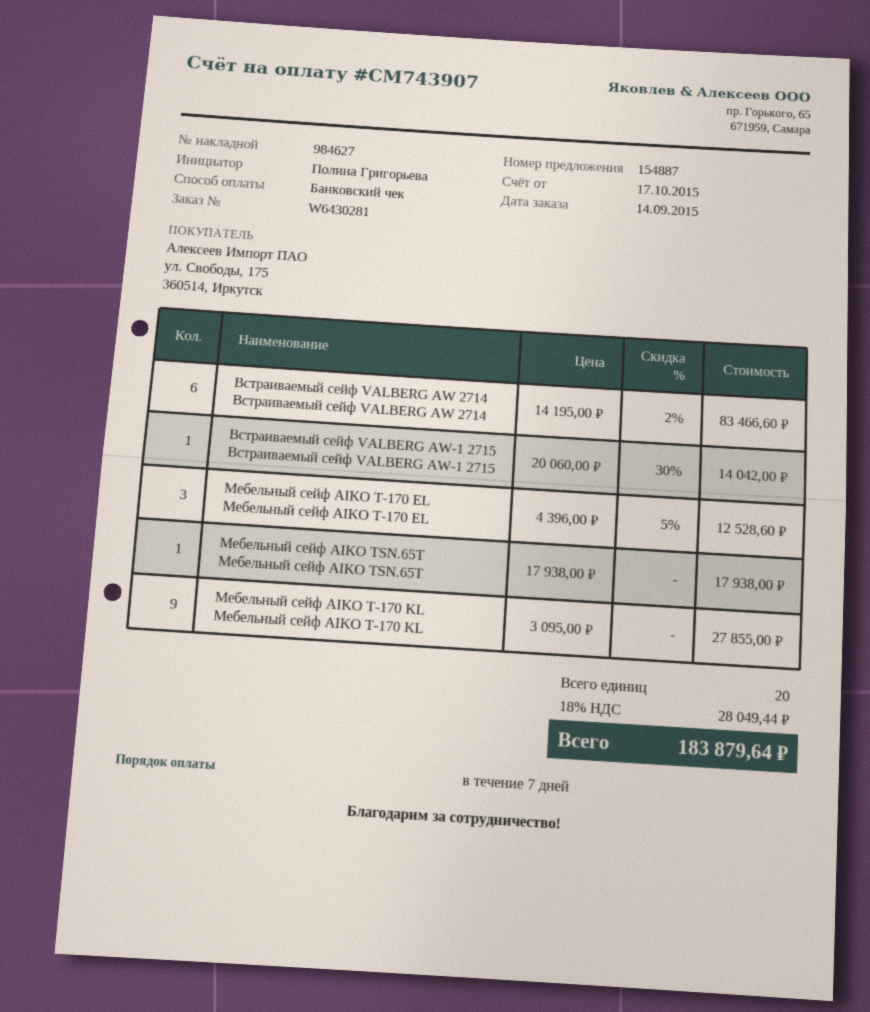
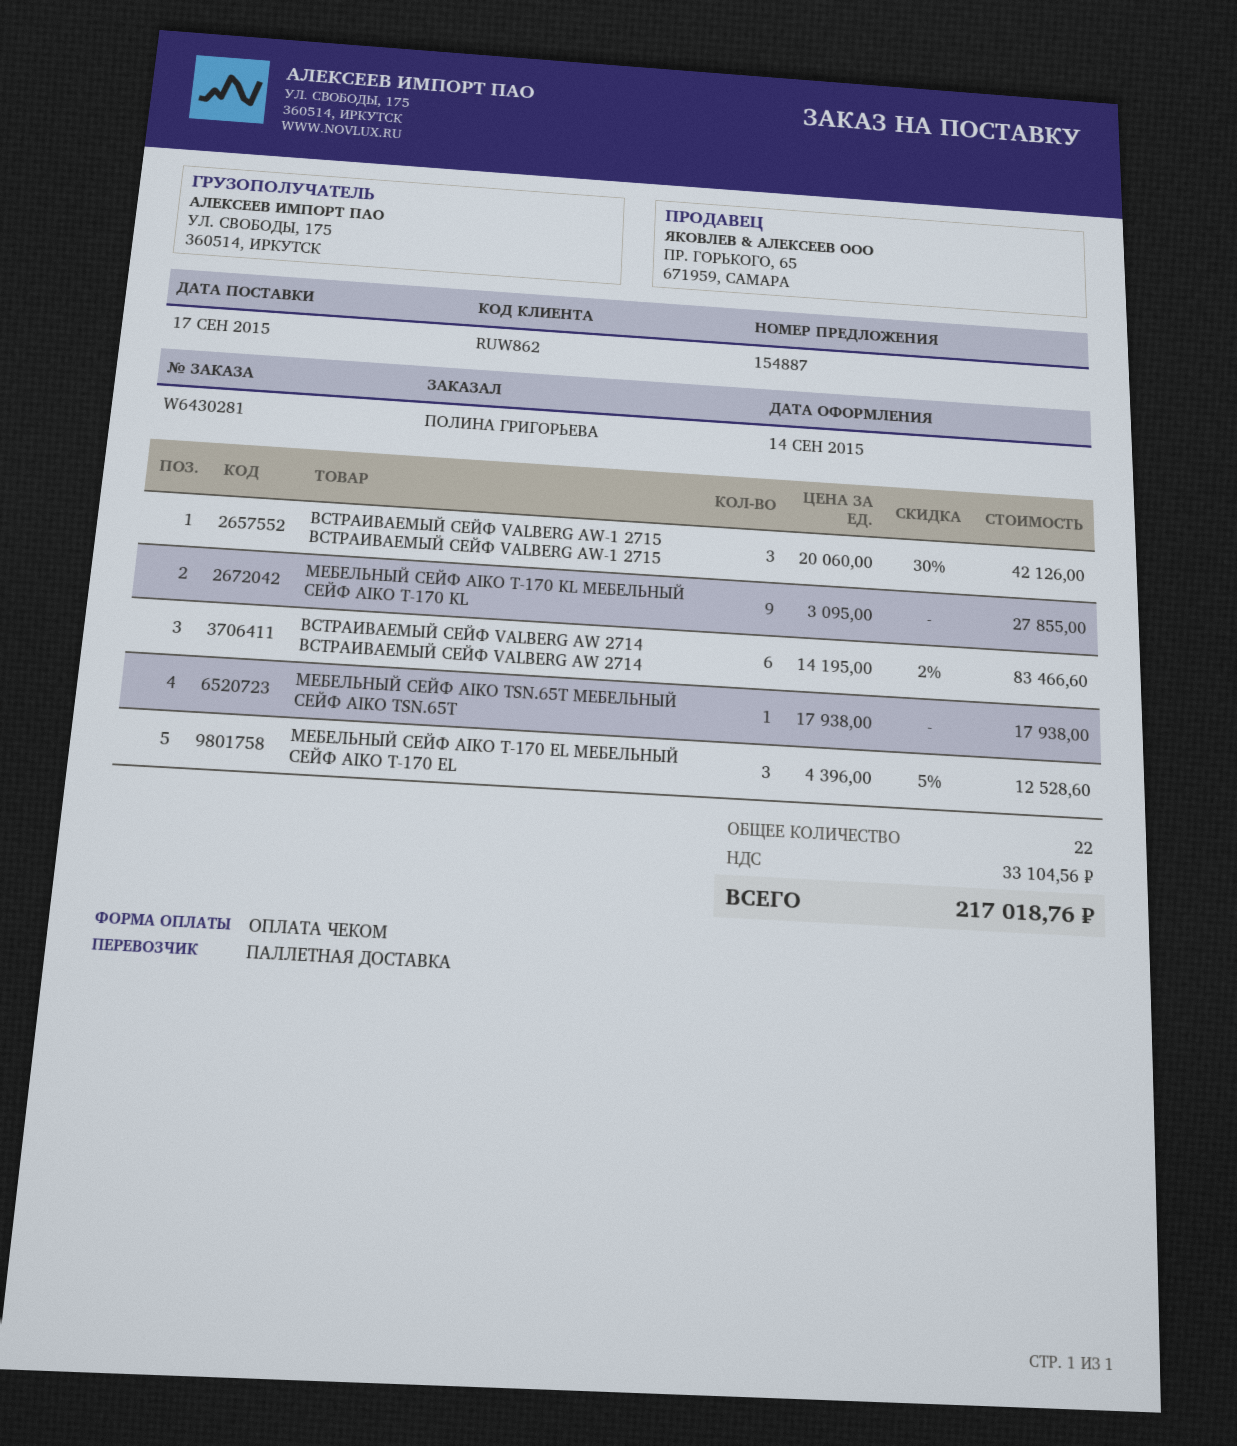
Встраиваемый сейф VALBERG AW-1 2715 Встраиваемый сейф VALBERG AW-1 2715: 1 x 20060.00 - 30% = 14042.00 -> 3 x 20060.00 - 30% = 42126.00
total quantity: 20 -> 22
tax: 28049.44 -> 33104.56
total: 183879.64 -> 217018.76

